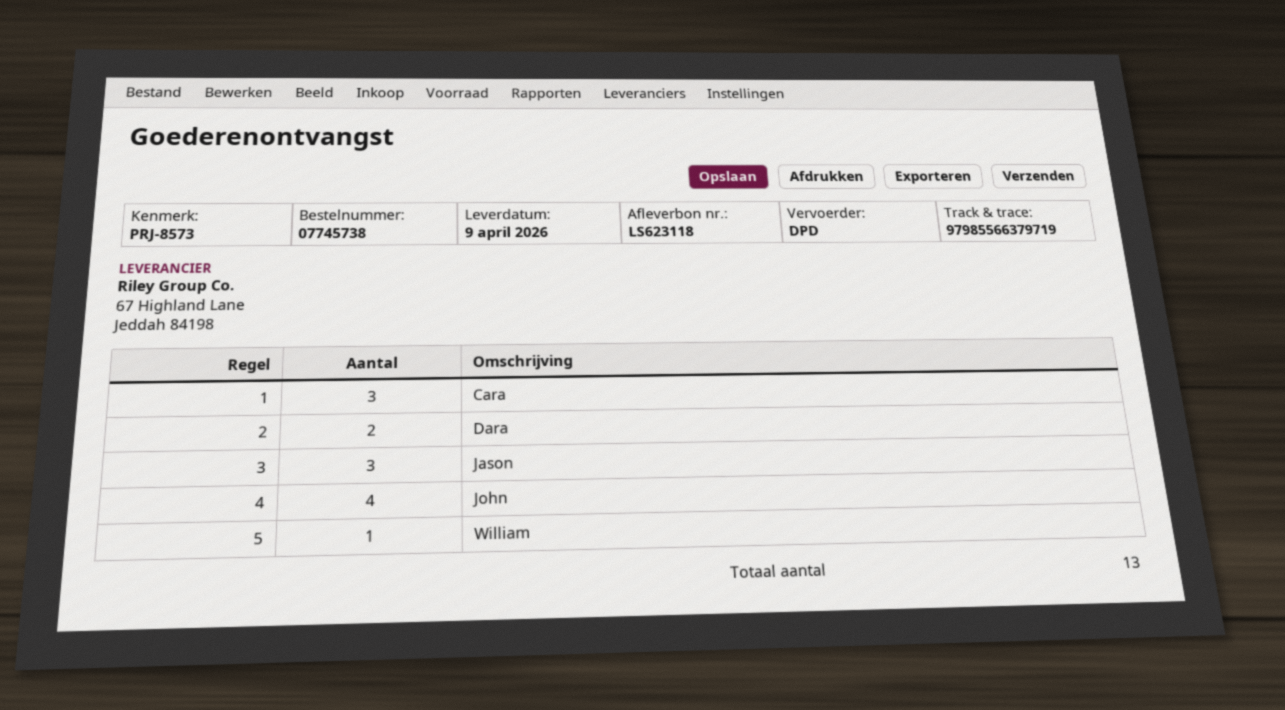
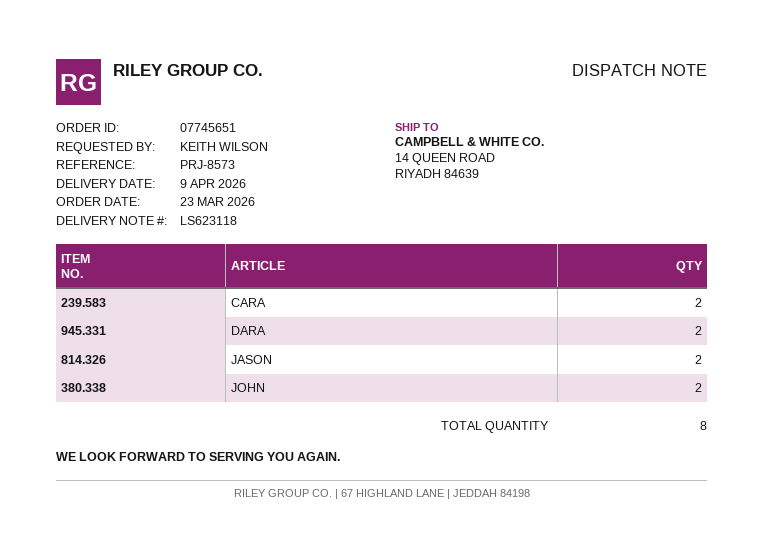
order number: 07745738 -> 07745651
Cara: 3 -> 2
Jason: 3 -> 2
John: 4 -> 2
William: 1 -> none
total quantity: 13 -> 8

